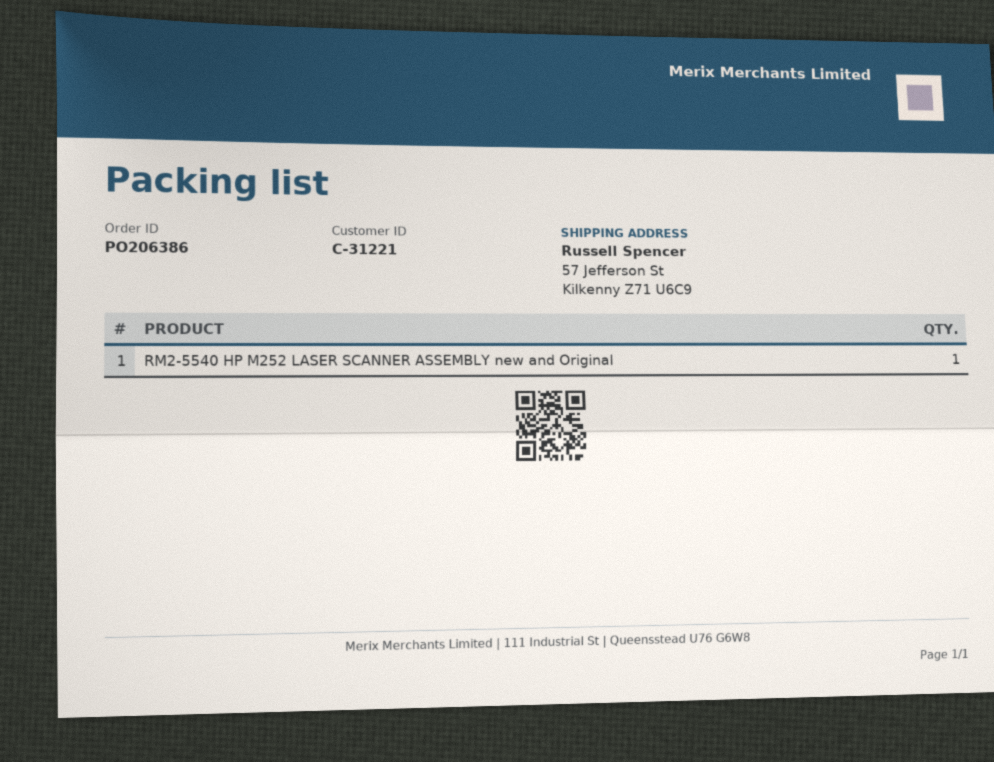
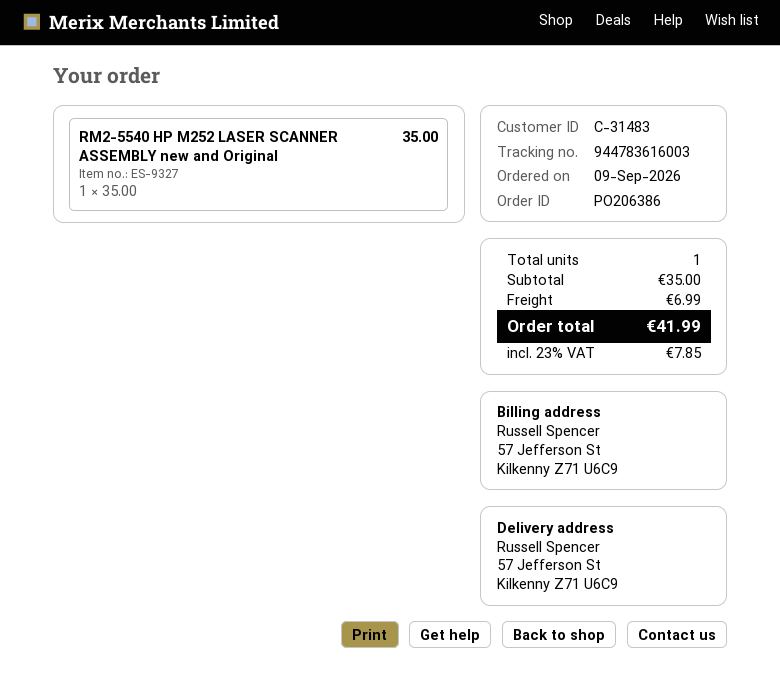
customer number: C-31221 -> C-31483

